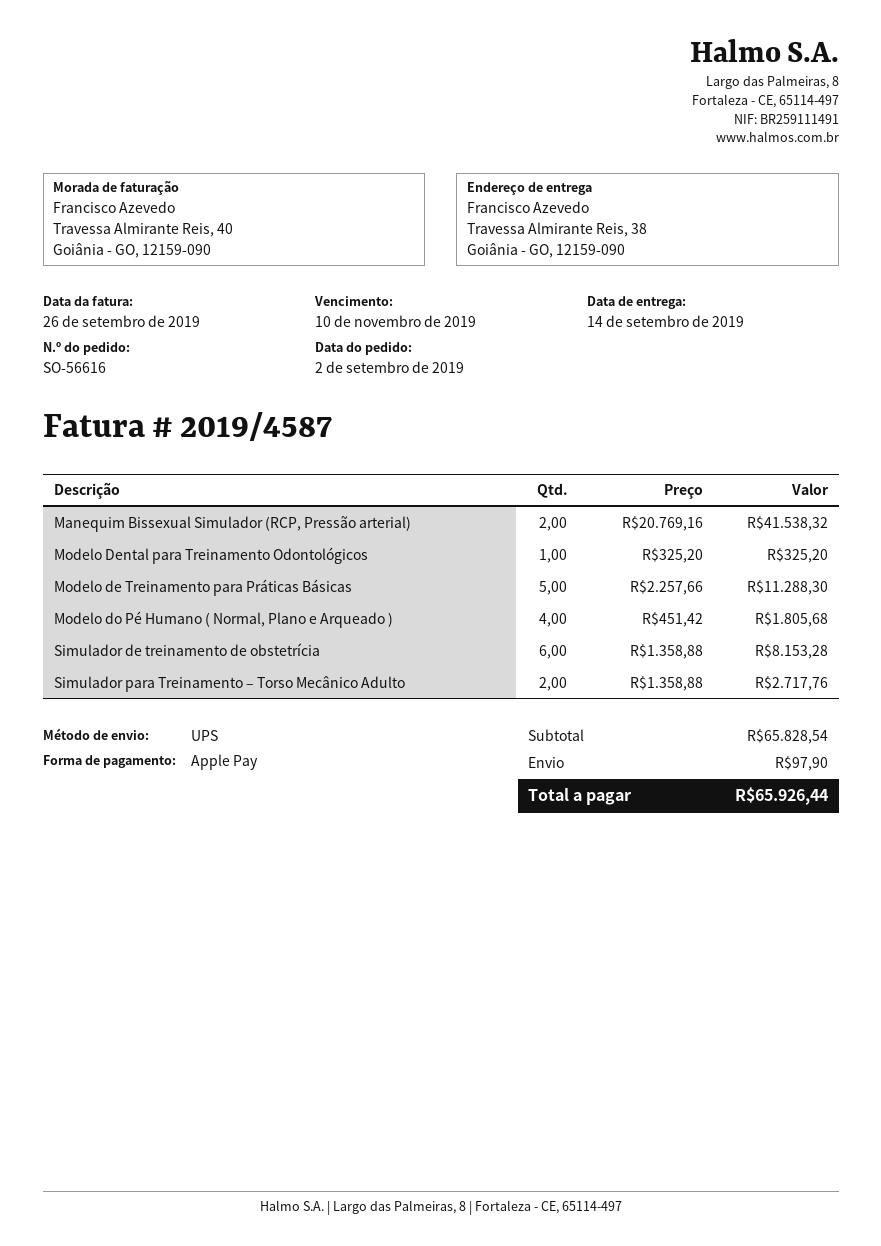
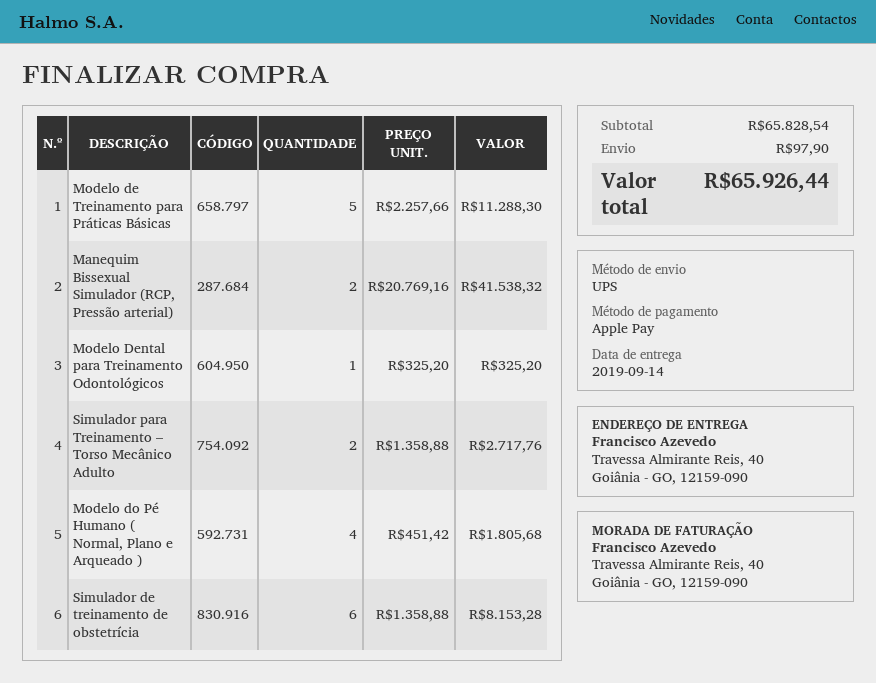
ship to: Travessa Almirante Reis, 38, Goiânia - GO, 12159-090 -> Travessa Almirante Reis, 40, Goiânia - GO, 12159-090

